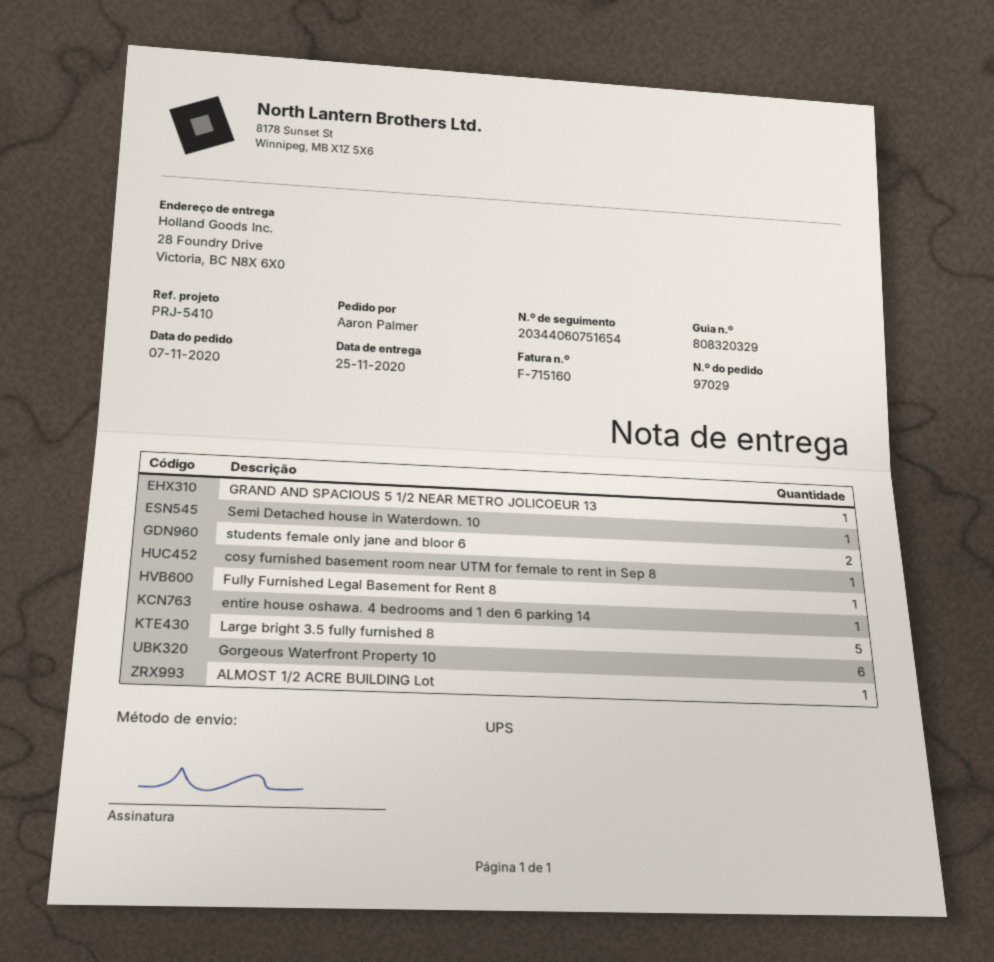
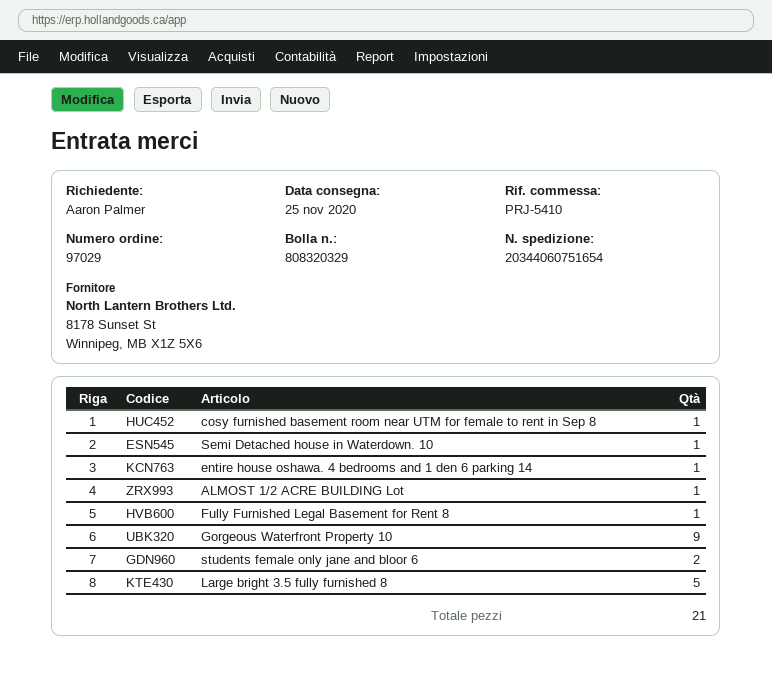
GRAND AND SPACIOUS 5 1/2 NEAR METRO JOLICOEUR 13: 1 -> none
Gorgeous Waterfront Property 10: 6 -> 9

